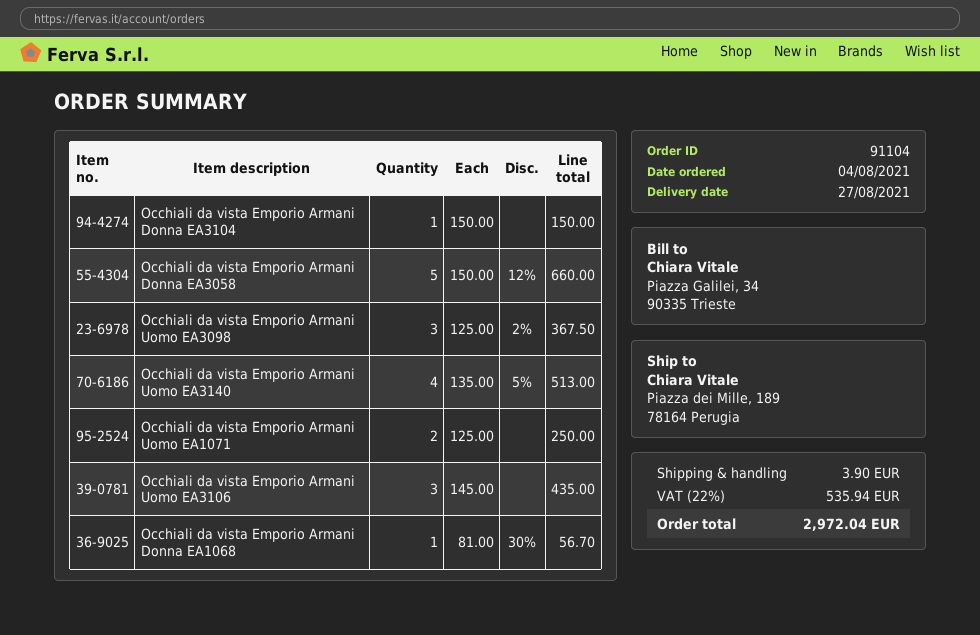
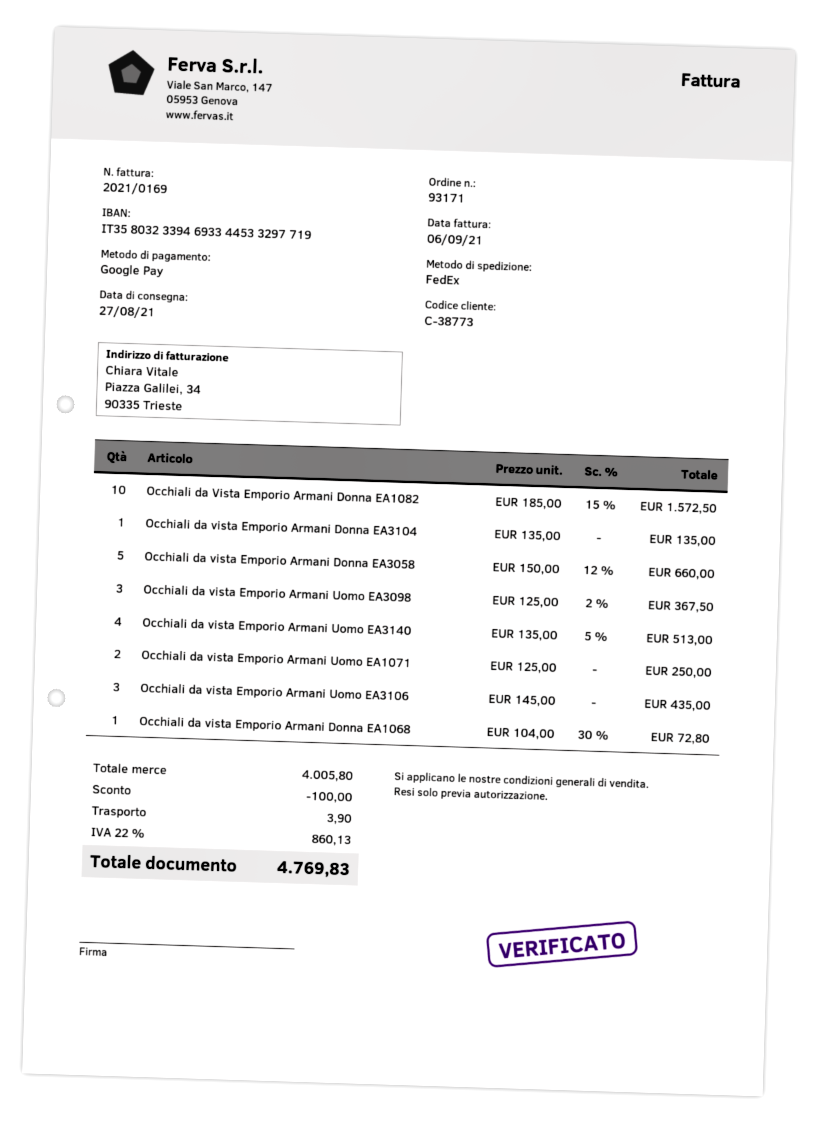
order number: 91104 -> 93171
Occhiali da vista Emporio Armani Donna EA3104: 1 x 150.00 = 150.00 -> 1 x 135.00 = 135.00
Occhiali da vista Emporio Armani Donna EA1068: 1 x 81.00 - 30% = 56.70 -> 1 x 104.00 - 30% = 72.80
Occhiali da Vista Emporio Armani Donna EA1082: none -> 10 x 185.00 - 15% = 1572.50
discount: none -> 100.00
tax: 22% = 535.94 -> 22% = 860.13
total: 2972.04 -> 4769.83

